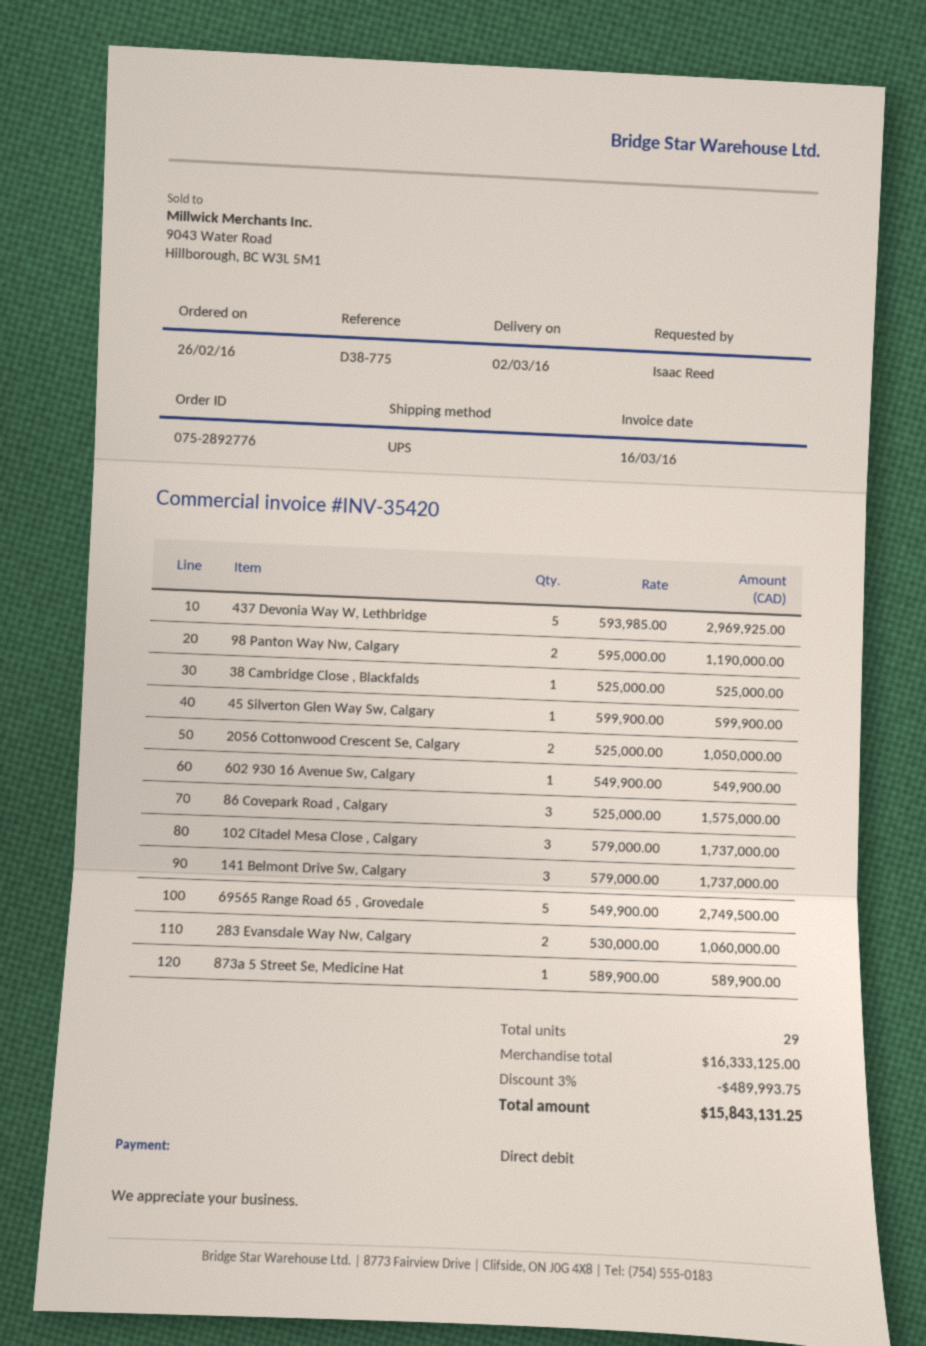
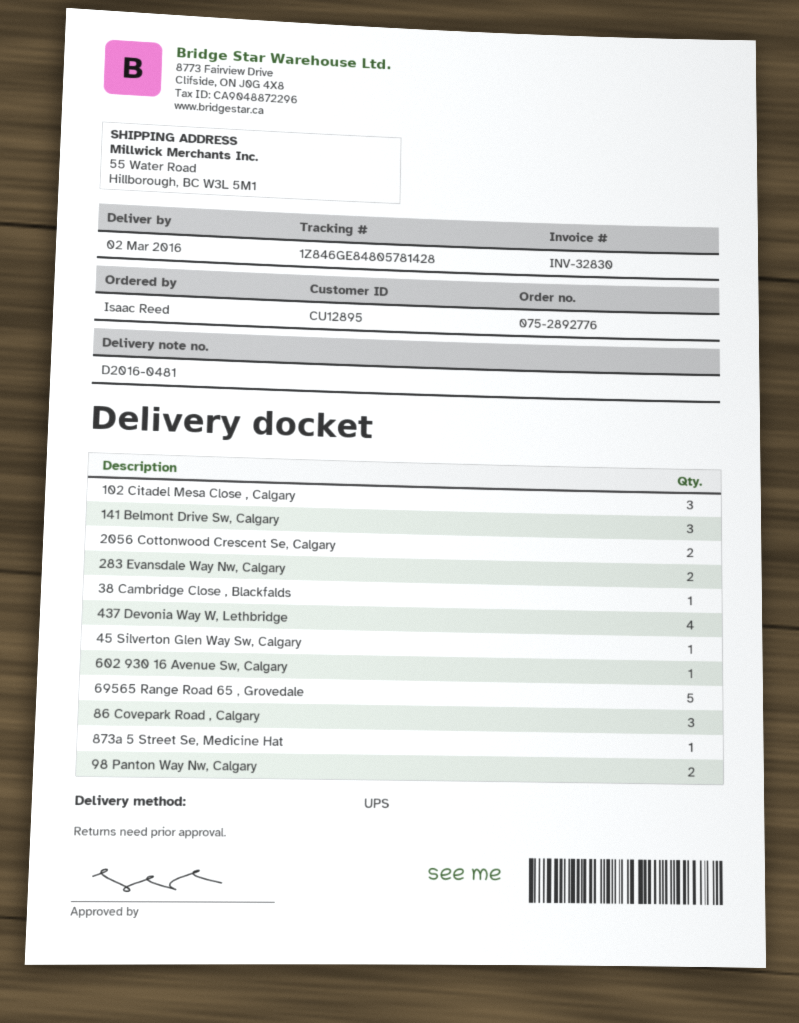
invoice number: INV-35420 -> INV-32830
437 Devonia Way W, Lethbridge: 5 -> 4

